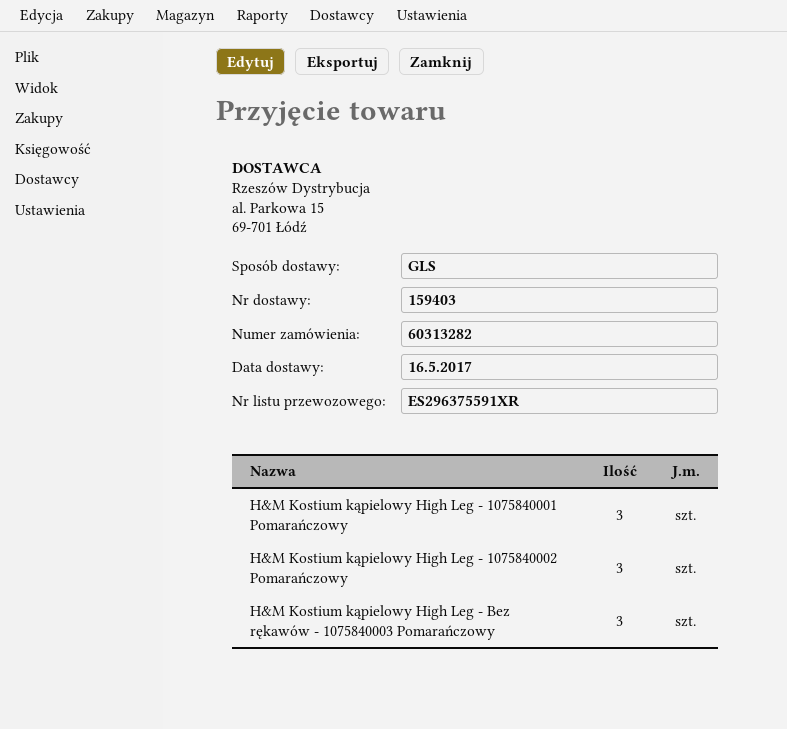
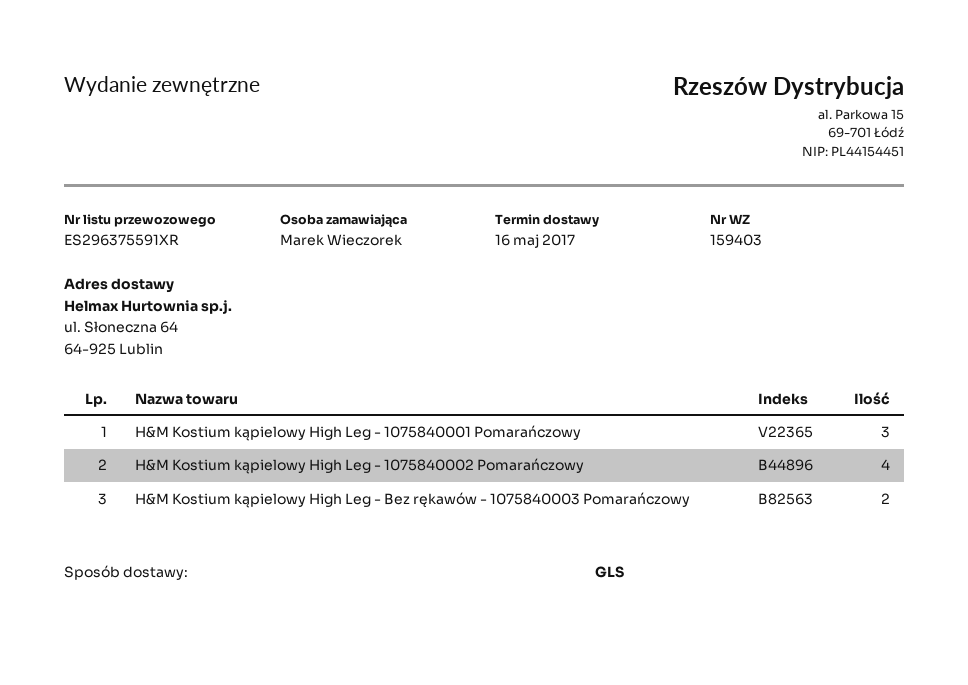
H&M Kostium kąpielowy High Leg - 1075840002 Pomarańczowy: 3 -> 4
H&M Kostium kąpielowy High Leg - Bez rękawów - 1075840003 Pomarańczowy: 3 -> 2

